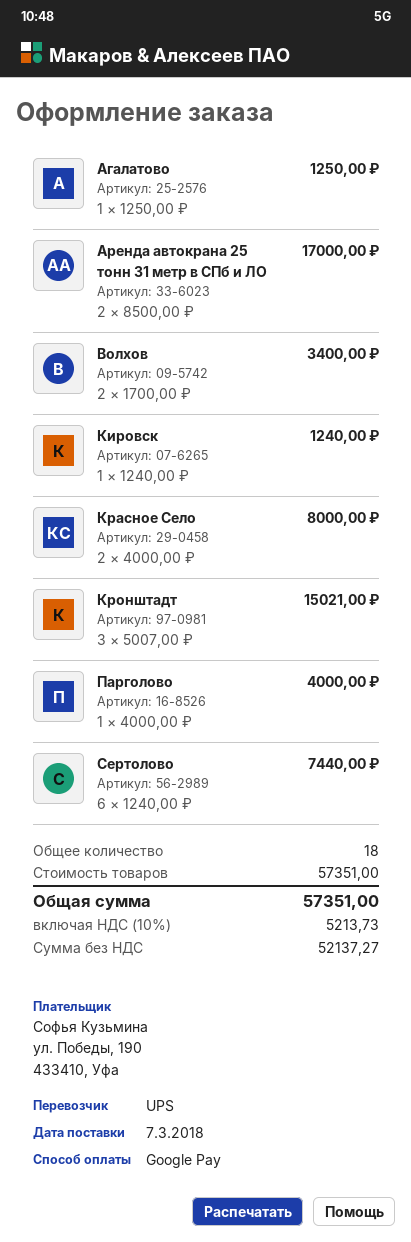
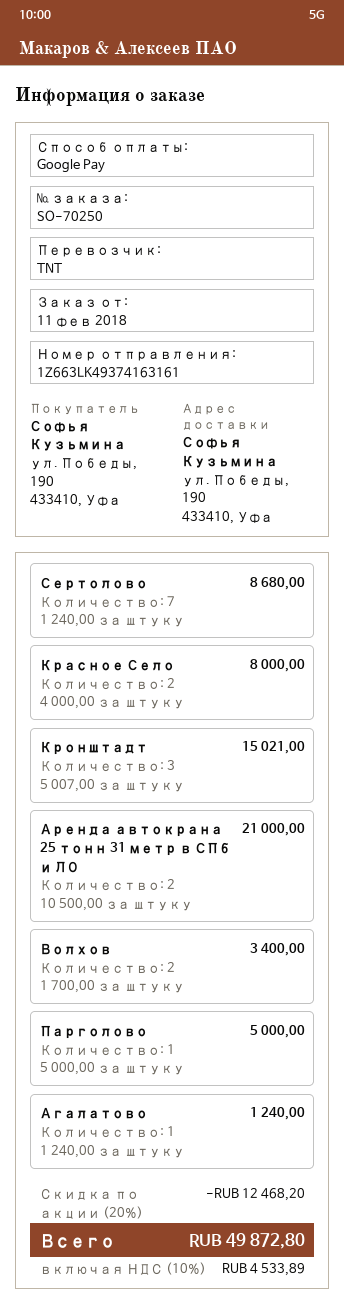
shipping method: UPS -> TNT
Агалатово: 1 x 1250.00 = 1250.00 -> 1 x 1240.00 = 1240.00
Аренда автокрана 25 тонн 31 метр в СПб и ЛО: 2 x 8500.00 = 17000.00 -> 2 x 10500.00 = 21000.00
Кировск: 1 x 1240.00 = 1240.00 -> none
Парголово: 1 x 4000.00 = 4000.00 -> 1 x 5000.00 = 5000.00
Сертолово: 6 x 1240.00 = 7440.00 -> 7 x 1240.00 = 8680.00
discount: none -> 20% = 12468.20
tax: 10% = 5213.73 -> 10% = 4533.89
total: 57351.00 -> 49872.80

